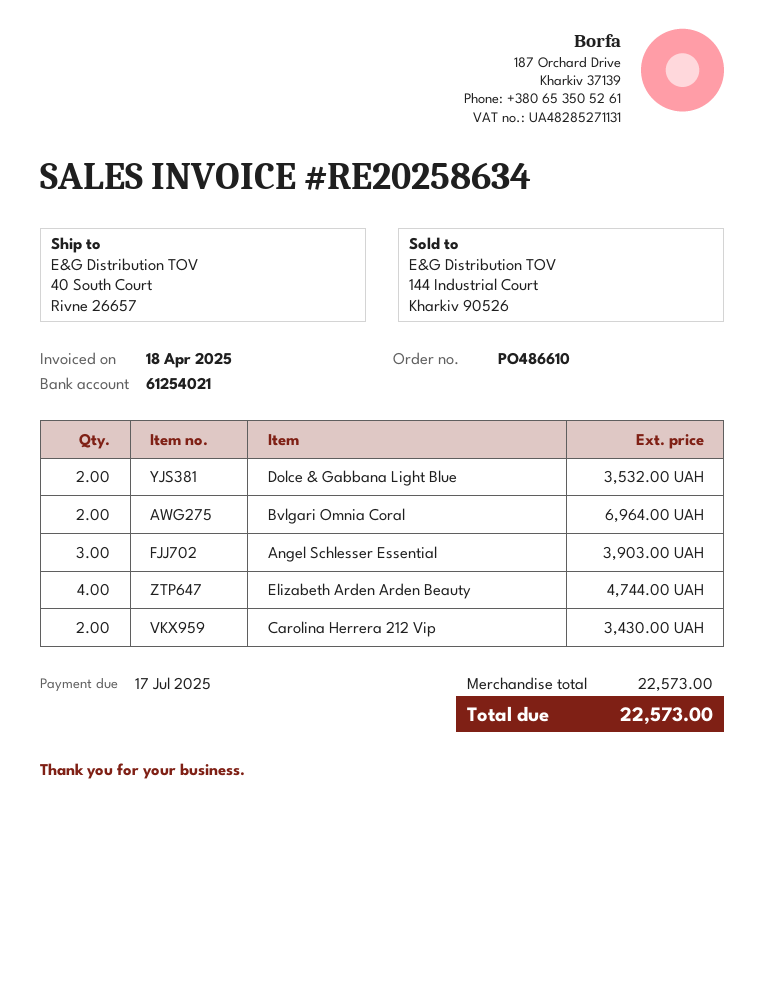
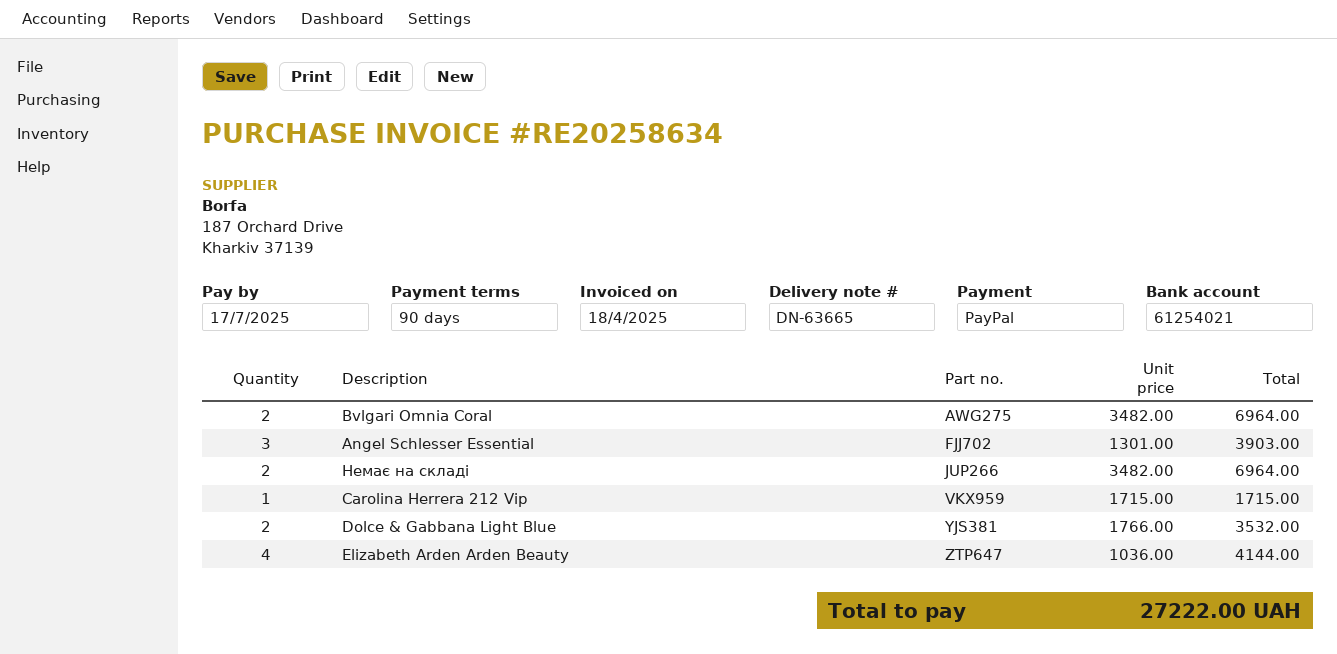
Elizabeth Arden Arden Beauty: 4 for 4744.00 -> 4 for 4144.00
Carolina Herrera 212 Vip: 2 for 3430.00 -> 1 for 1715.00
Немає на складі: none -> 2 for 6964.00
total: 22573.00 -> 27222.00

